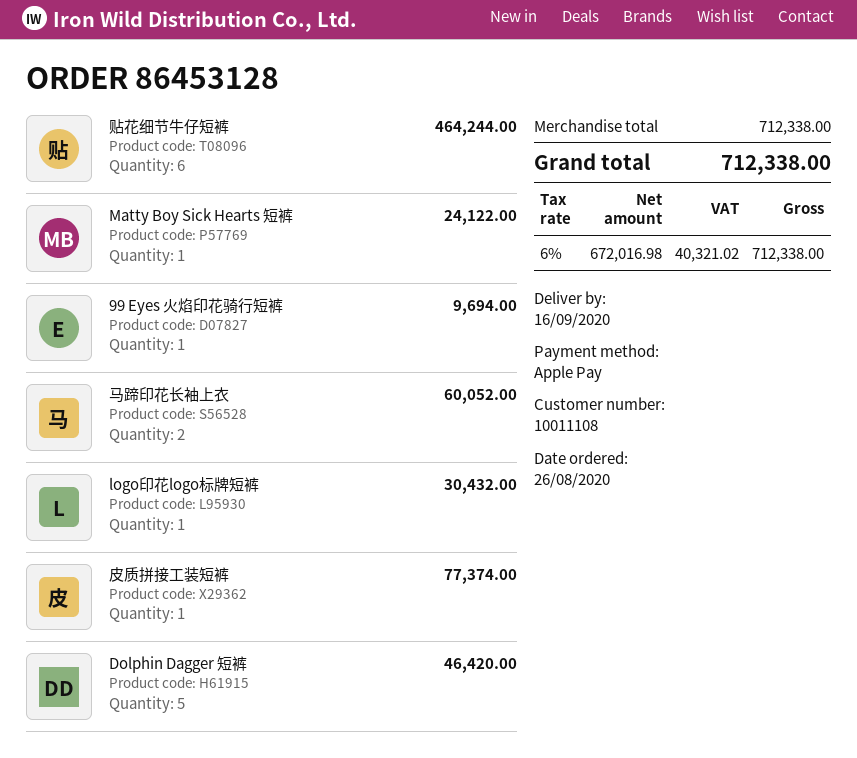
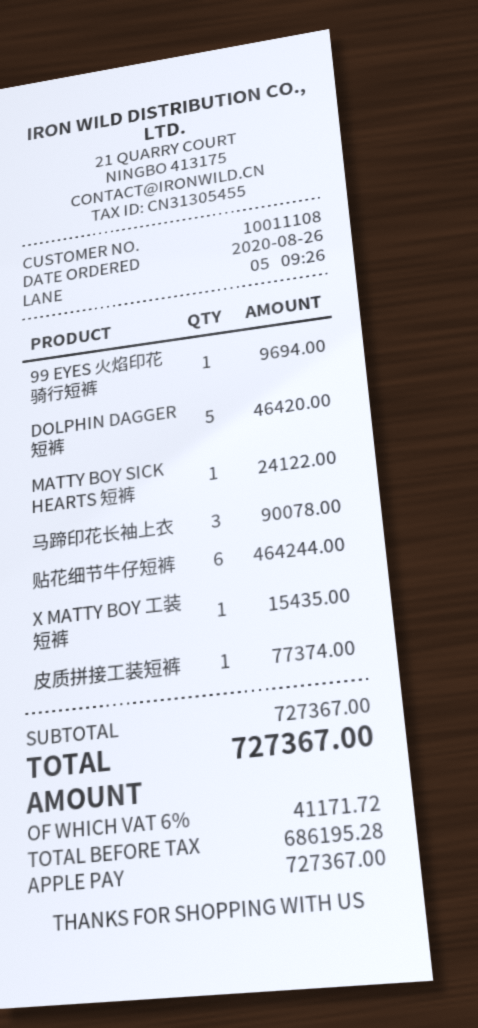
马蹄印花长袖上衣: 2 for 60052.00 -> 3 for 90078.00
logo印花logo标牌短裤: 1 for 30432.00 -> none
X MATTY BOY 工装短裤: none -> 1 for 15435.00
subtotal: 712338.00 -> 727367.00
net: 672016.98 -> 686195.28
tax: 6% = 40321.02 -> 6% = 41171.72
total: 712338.00 -> 727367.00

